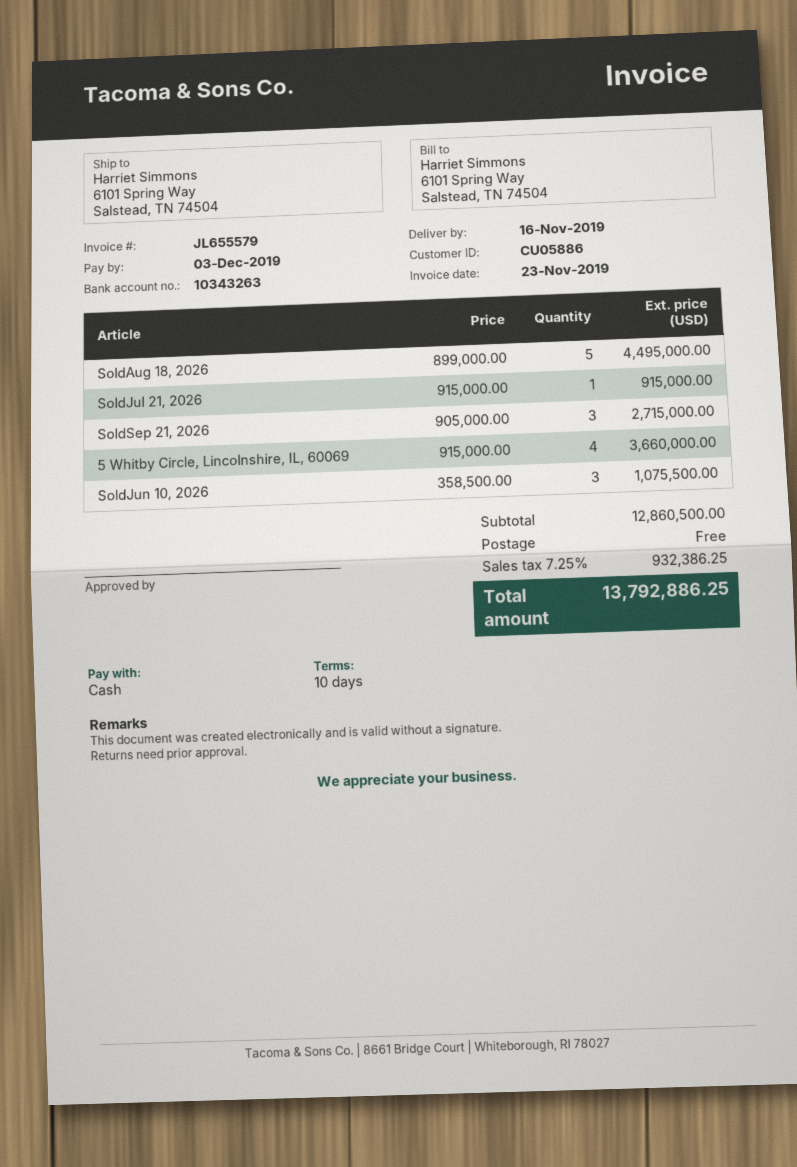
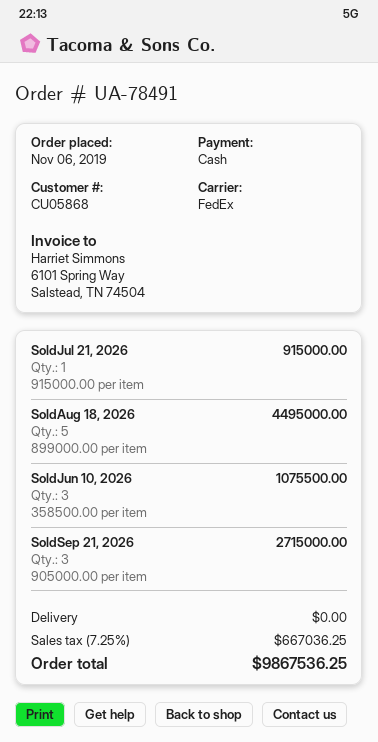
customer number: CU05886 -> CU05868
5 Whitby Circle, Lincolnshire, IL, 60069: 4 x 915000.00 = 3660000.00 -> none
tax: 7.25% = 932386.25 -> 7.25% = 667036.25
total: 13792886.25 -> 9867536.25

